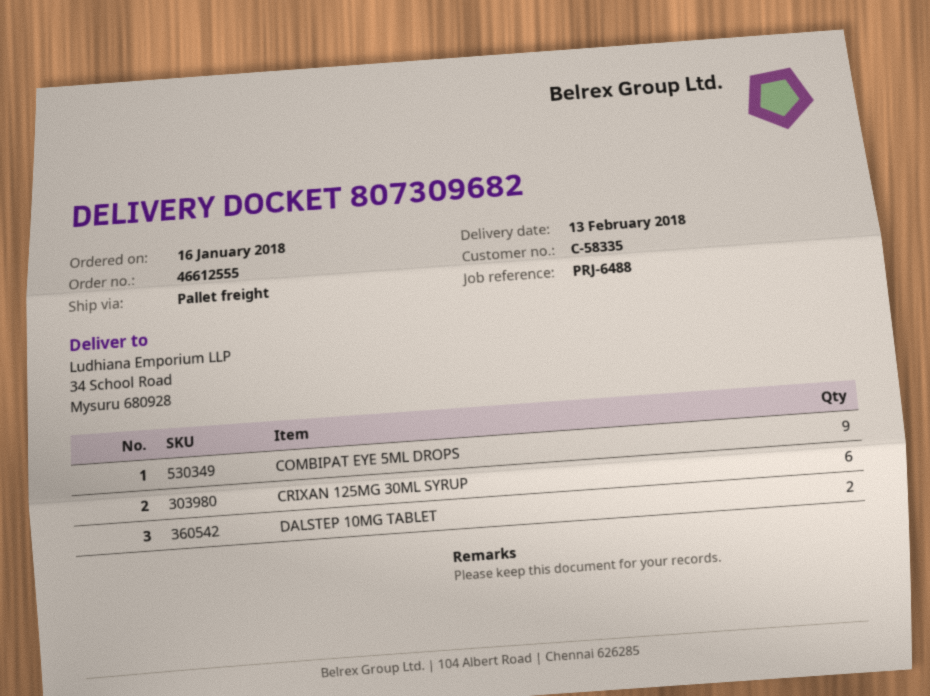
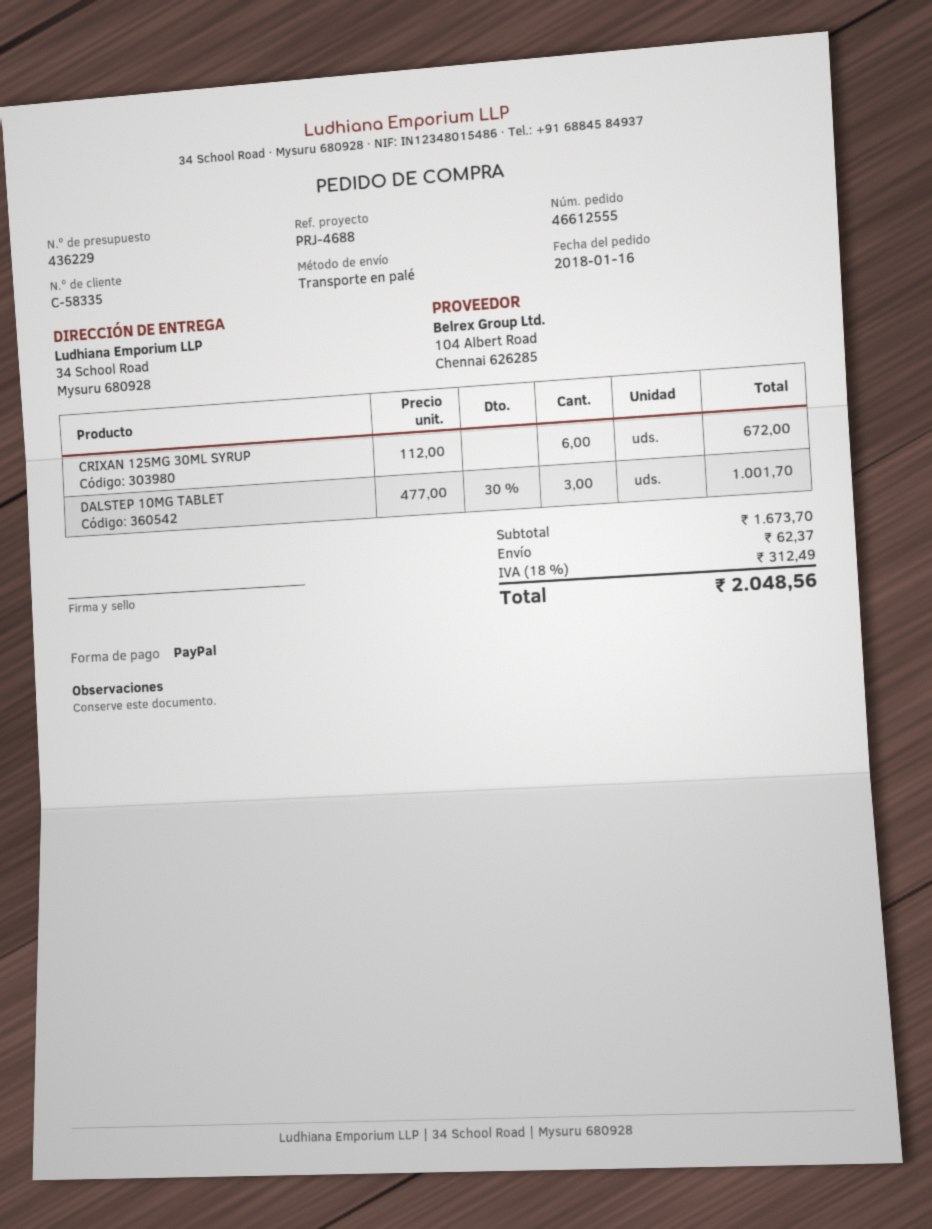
reference: PRJ-6488 -> PRJ-4688
COMBIPAT EYE 5ML DROPS: 9 -> none
DALSTEP 10MG TABLET: 2 -> 3

